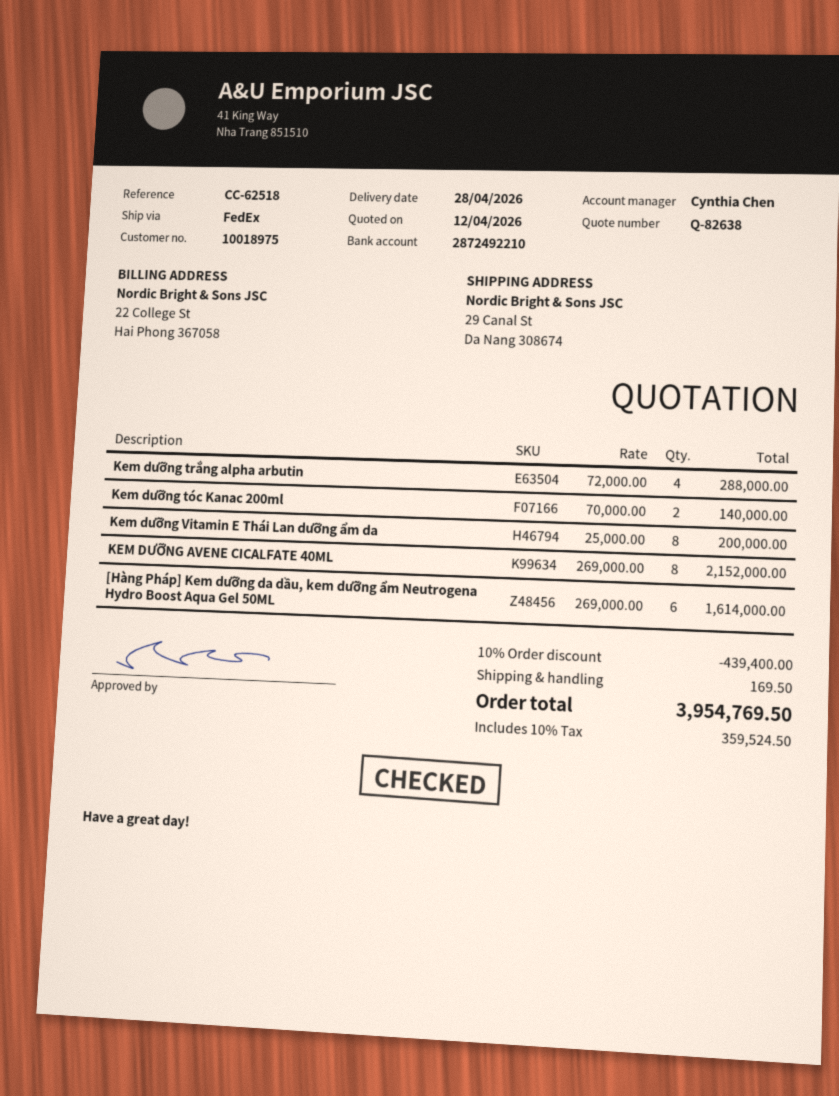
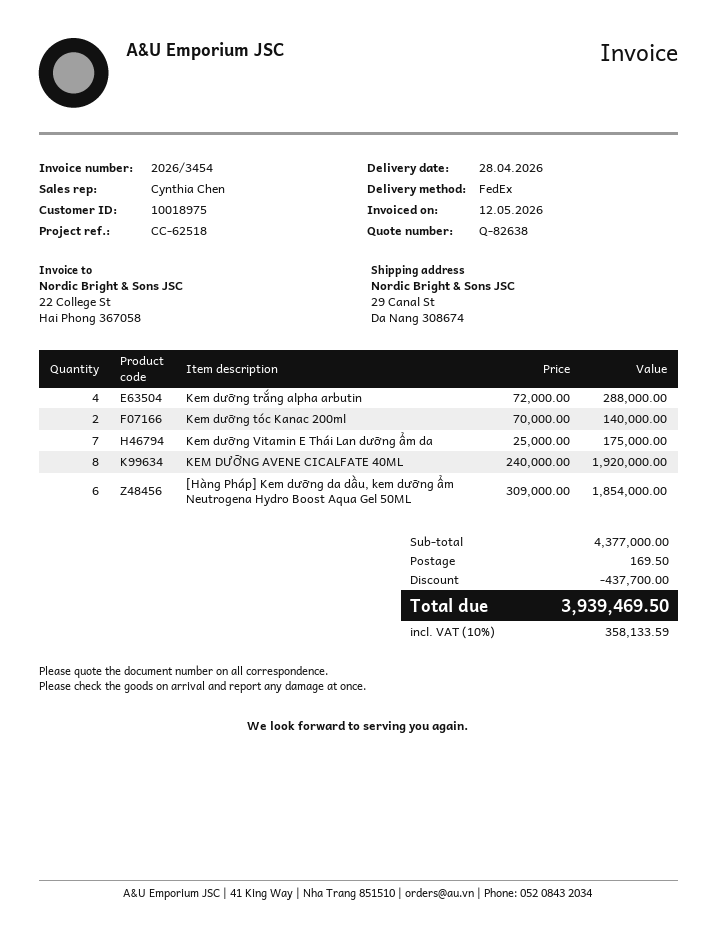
Kem dưỡng Vitamin E Thái Lan dưỡng ẩm da: 8 x 25000.00 = 200000.00 -> 7 x 25000.00 = 175000.00
KEM DƯỠNG AVENE CICALFATE 40ML: 8 x 269000.00 = 2152000.00 -> 8 x 240000.00 = 1920000.00
[Hàng Pháp] Kem dưỡng da dầu, kem dưỡng ẩm Neutrogena Hydro Boost Aqua Gel 50ML: 6 x 269000.00 = 1614000.00 -> 6 x 309000.00 = 1854000.00
discount: 439400.00 -> 437700.00
tax: 10% = 359524.50 -> 10% = 358133.59
total: 3954769.50 -> 3939469.50

